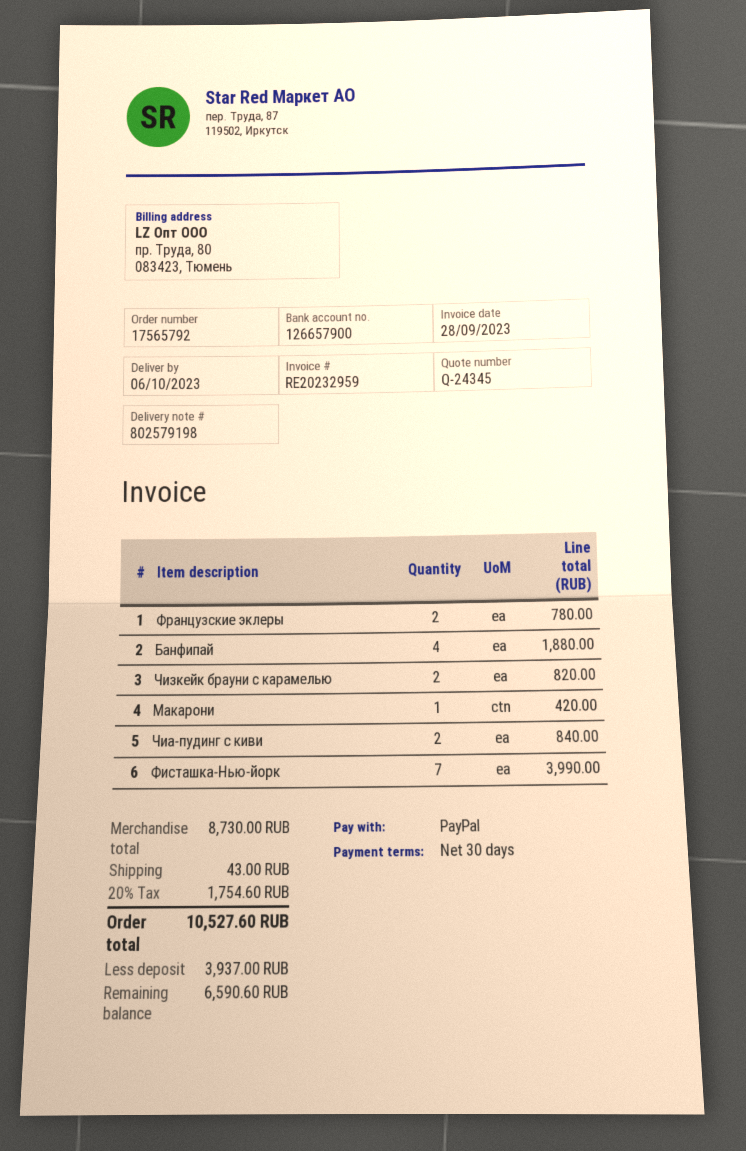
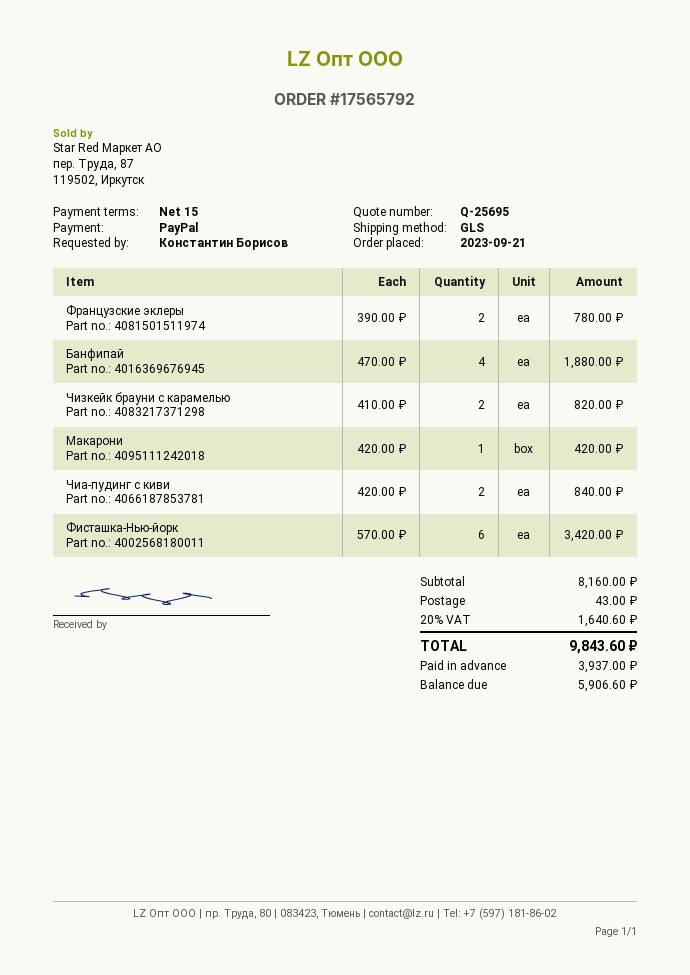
quote number: Q-24345 -> Q-25695
payment terms: 30 days -> 15 days
Фисташка-Нью-йорк: 7 for 3990.00 -> 6 for 3420.00
subtotal: 8730.00 -> 8160.00
tax: 20% = 1754.60 -> 20% = 1640.60
total: 10527.60 -> 9843.60
balance: 6590.60 -> 5906.60

